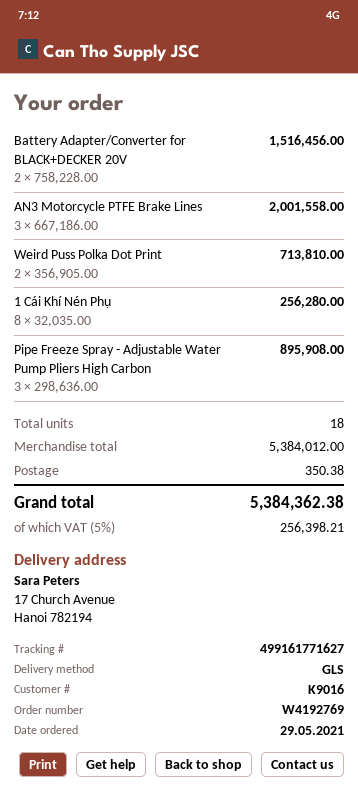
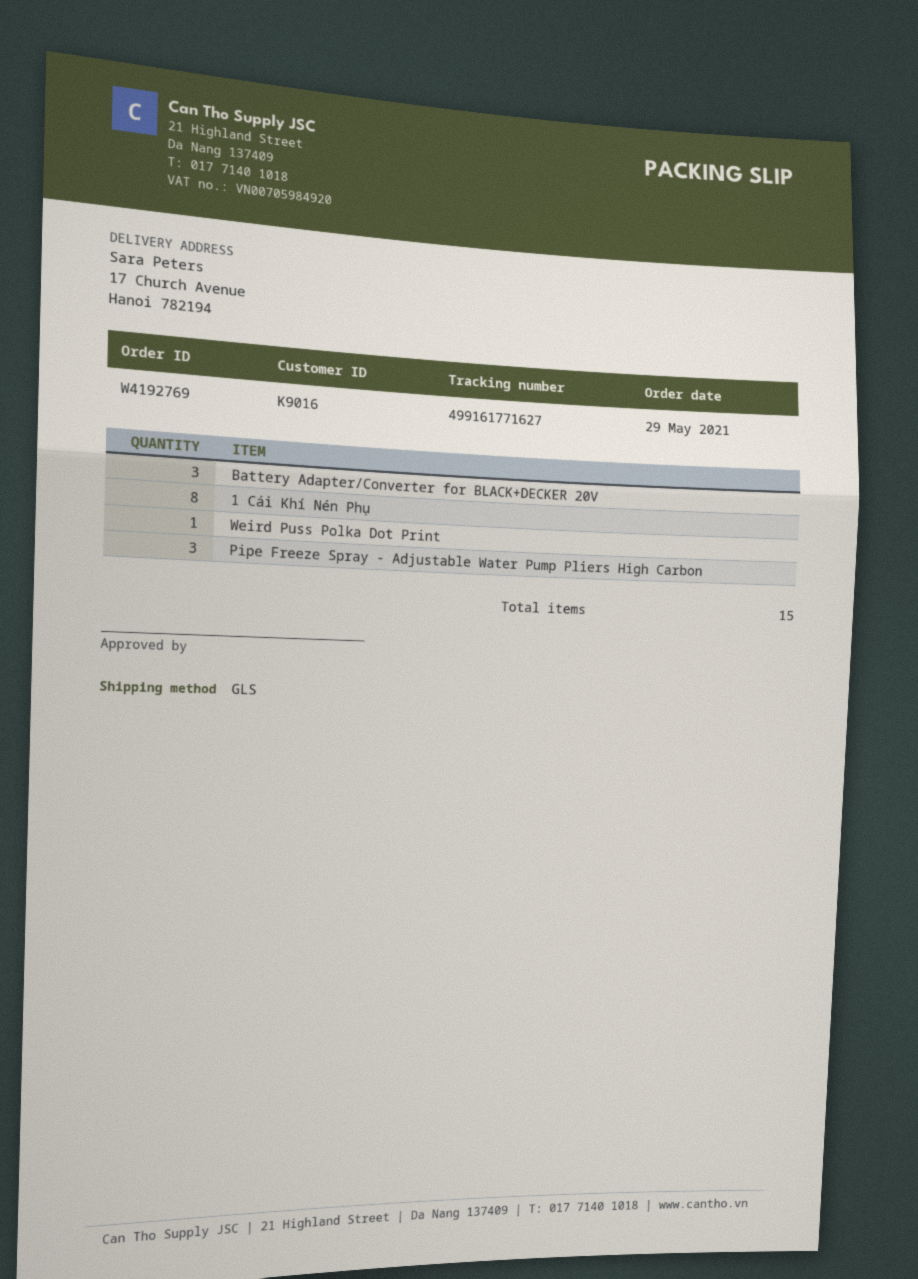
Battery Adapter/Converter for BLACK+DECKER 20V: 2 -> 3
AN3 Motorcycle PTFE Brake Lines: 3 -> none
Weird Puss Polka Dot Print: 2 -> 1
total quantity: 18 -> 15

